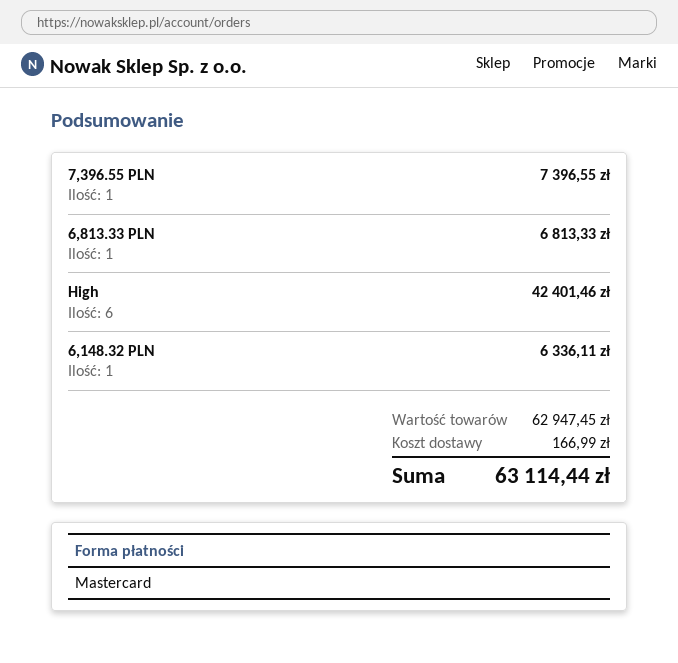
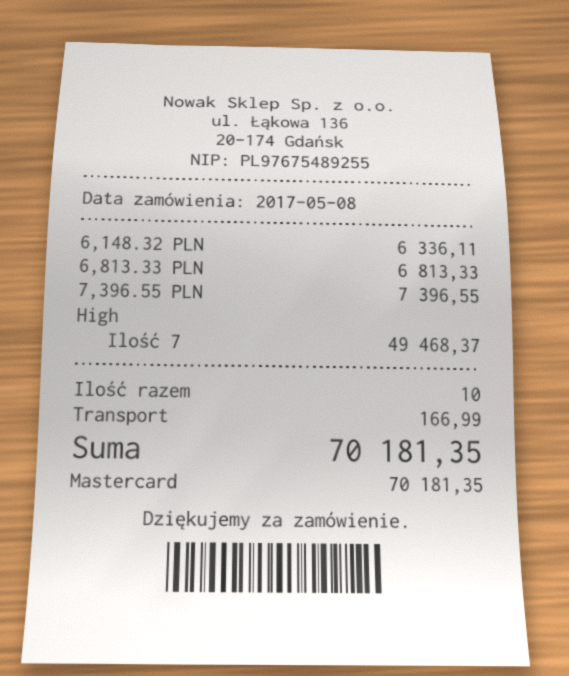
High: 6 for 42401.46 -> 7 for 49468.37
total: 63114.44 -> 70181.35

